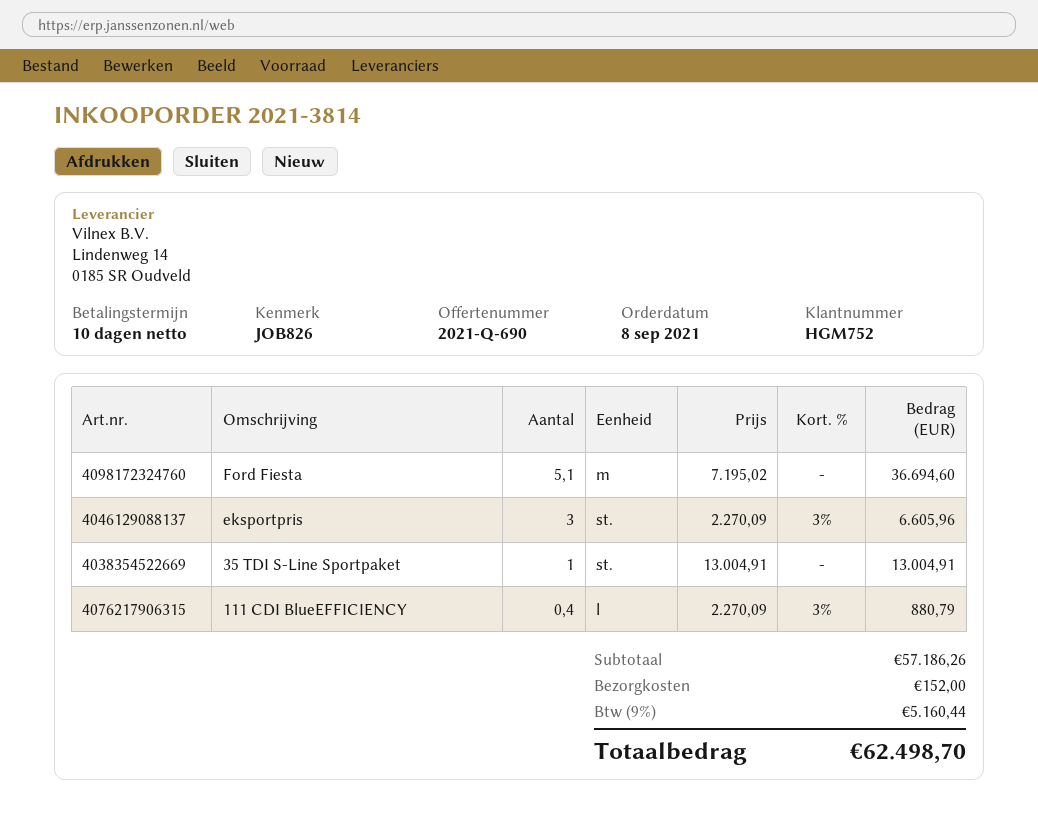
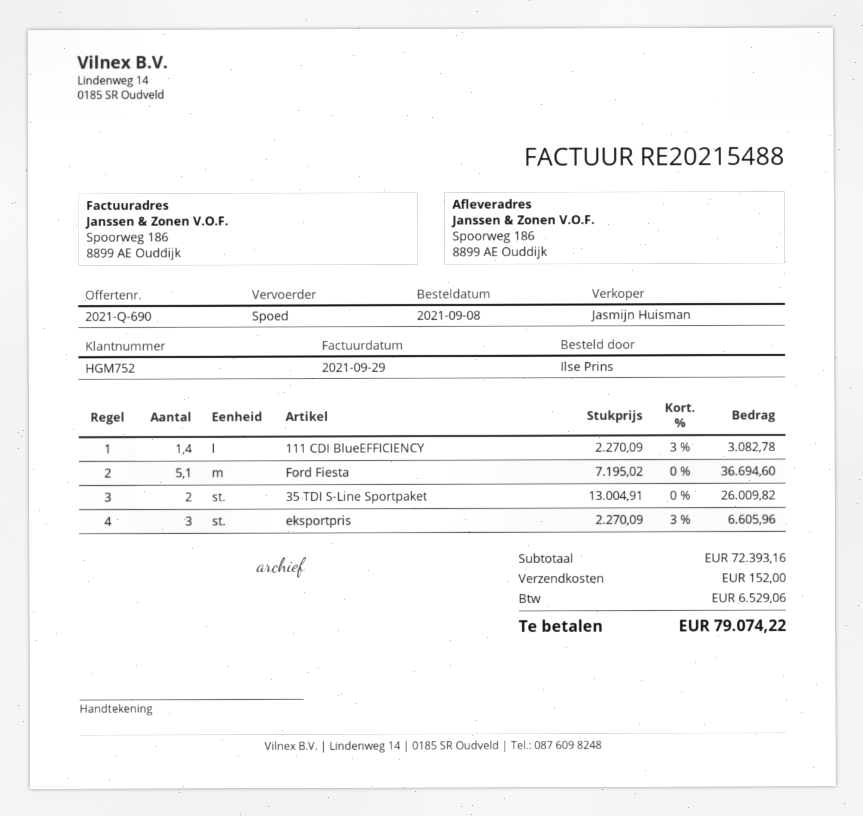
35 TDI S-Line Sportpaket: 1 x 13004.91 = 13004.91 -> 2 x 13004.91 = 26009.82
111 CDI BlueEFFICIENCY: 0.4 x 2270.09 - 3% = 880.79 -> 1.4 x 2270.09 - 3% = 3082.78
subtotal: 57186.26 -> 72393.16
tax: 5160.44 -> 6529.06
total: 62498.70 -> 79074.22

